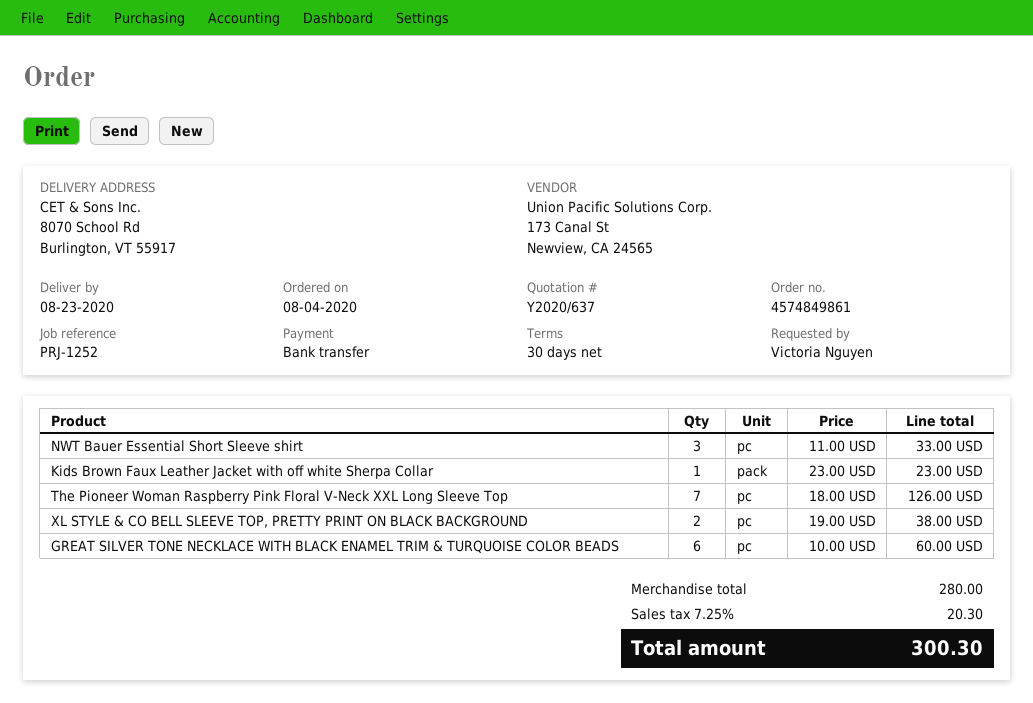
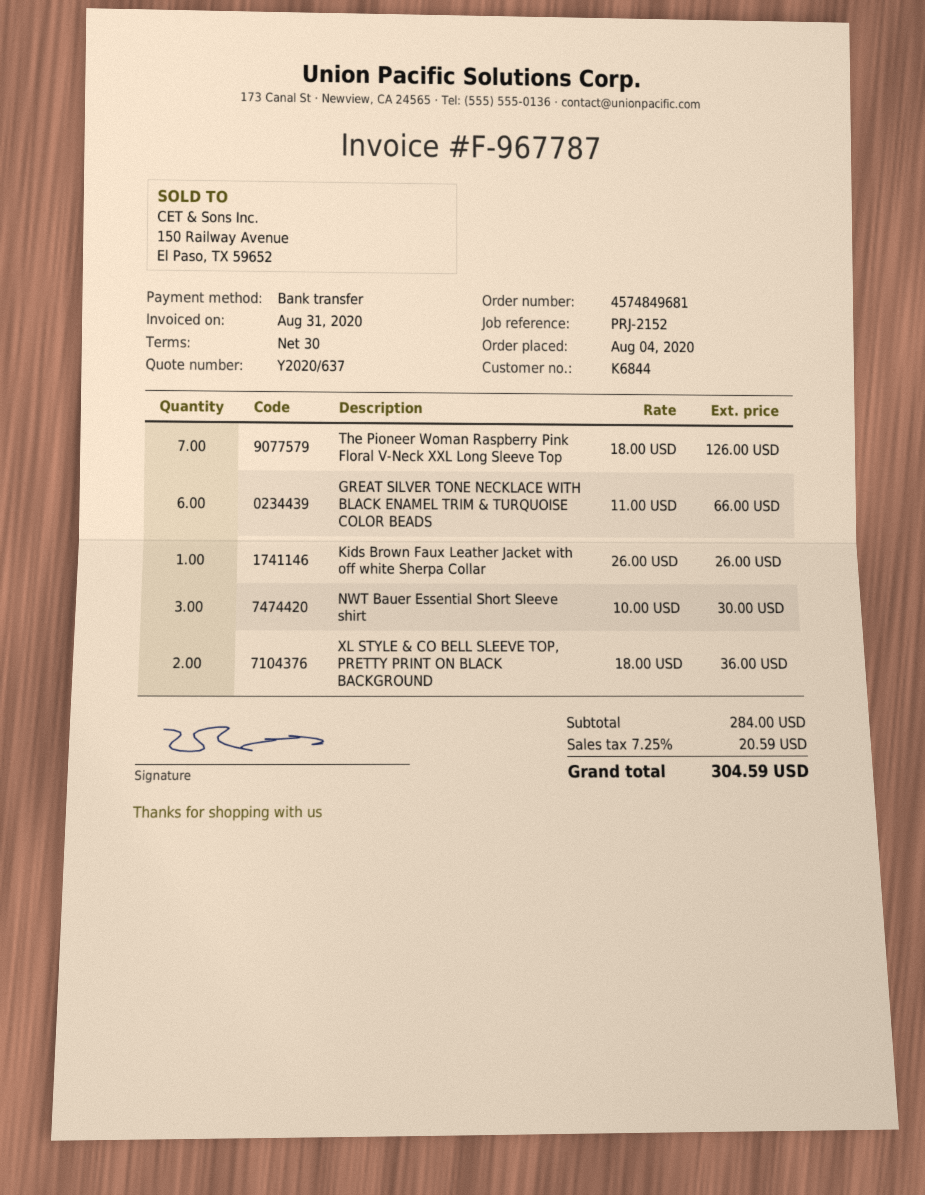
order number: 4574849861 -> 4574849681
reference: PRJ-1252 -> PRJ-2152
NWT Bauer Essential Short Sleeve shirt: 3 x 11.00 = 33.00 -> 3 x 10.00 = 30.00
Kids Brown Faux Leather Jacket with off white Sherpa Collar: 1 x 23.00 = 23.00 -> 1 x 26.00 = 26.00
XL STYLE & CO BELL SLEEVE TOP, PRETTY PRINT ON BLACK BACKGROUND: 2 x 19.00 = 38.00 -> 2 x 18.00 = 36.00
GREAT SILVER TONE NECKLACE WITH BLACK ENAMEL TRIM & TURQUOISE COLOR BEADS: 6 x 10.00 = 60.00 -> 6 x 11.00 = 66.00
subtotal: 280.00 -> 284.00
tax: 7.25% = 20.30 -> 7.25% = 20.59
total: 300.30 -> 304.59

